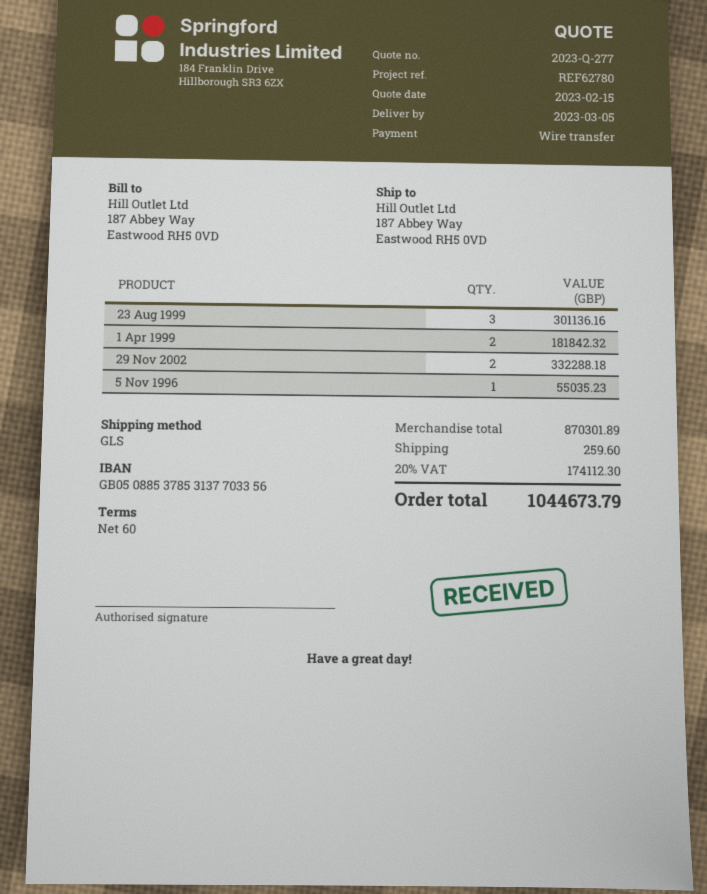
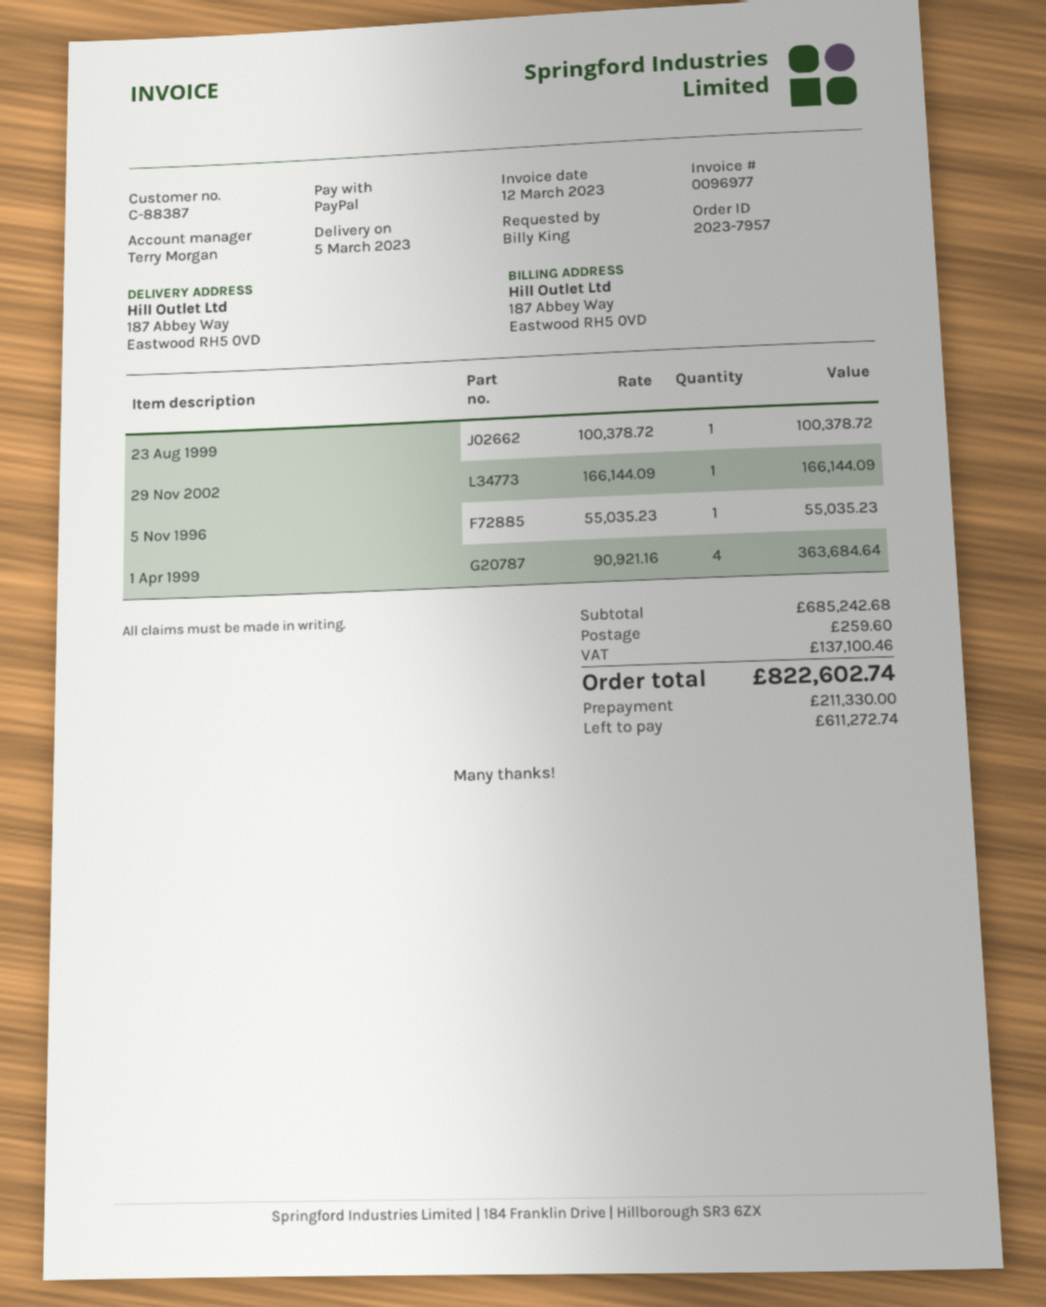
payment method: bank transfer -> PayPal
23 Aug 1999: 3 for 301136.16 -> 1 for 100378.72
1 Apr 1999: 2 for 181842.32 -> 4 for 363684.64
29 Nov 2002: 2 for 332288.18 -> 1 for 166144.09
subtotal: 870301.89 -> 685242.68
tax: 174112.30 -> 137100.46
total: 1044673.79 -> 822602.74

